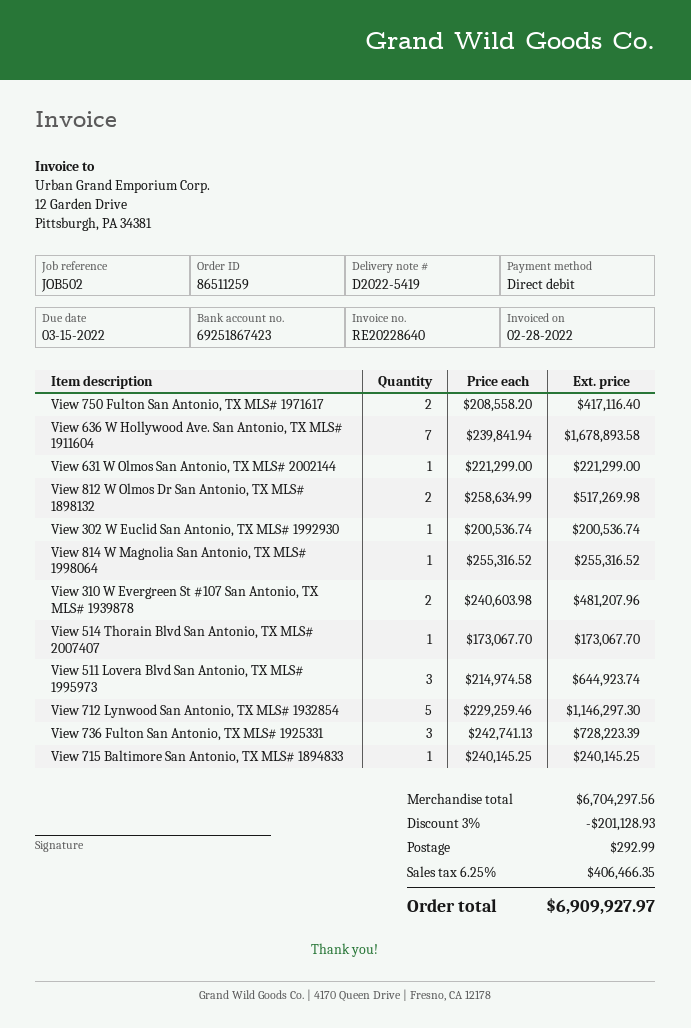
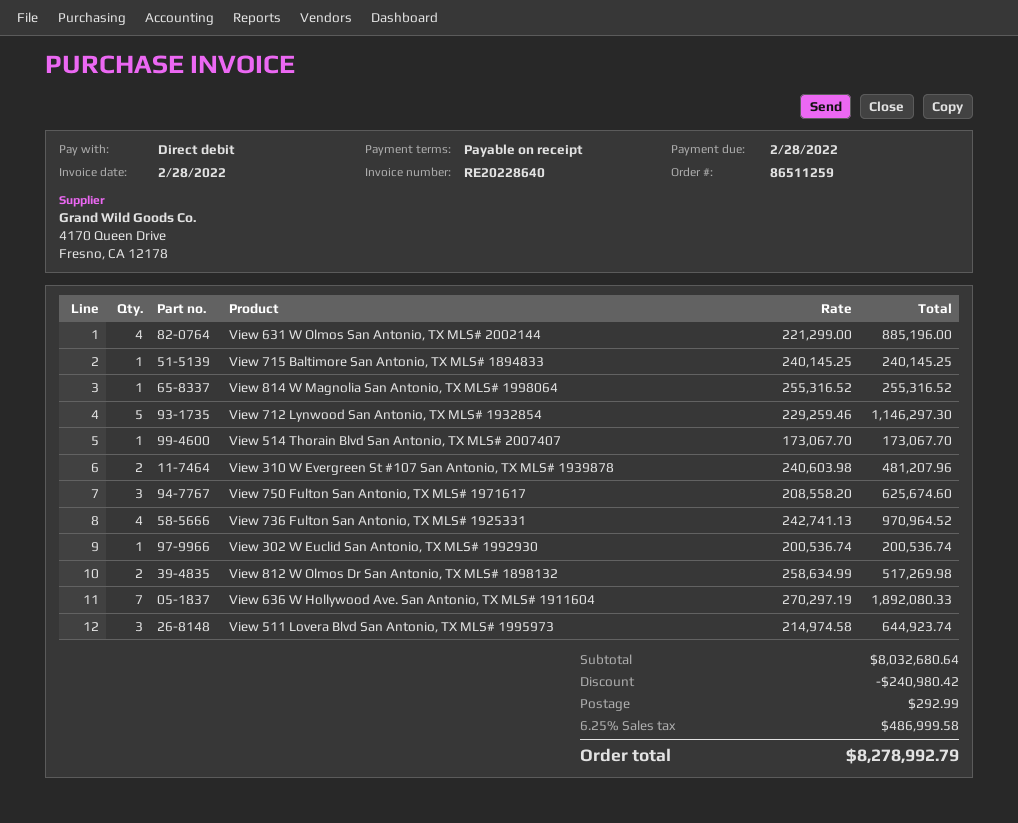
due date: 2022-03-15 -> 2022-02-28
View 750 Fulton San Antonio, TX MLS# 1971617: 2 x 208558.20 = 417116.40 -> 3 x 208558.20 = 625674.60
View 636 W Hollywood Ave. San Antonio, TX MLS# 1911604: 7 x 239841.94 = 1678893.58 -> 7 x 270297.19 = 1892080.33
View 631 W Olmos San Antonio, TX MLS# 2002144: 1 x 221299.00 = 221299.00 -> 4 x 221299.00 = 885196.00
View 736 Fulton San Antonio, TX MLS# 1925331: 3 x 242741.13 = 728223.39 -> 4 x 242741.13 = 970964.52
subtotal: 6704297.56 -> 8032680.64
discount: 201128.93 -> 240980.42
tax: 6.25% = 406466.35 -> 6.25% = 486999.58
total: 6909927.97 -> 8278992.79

